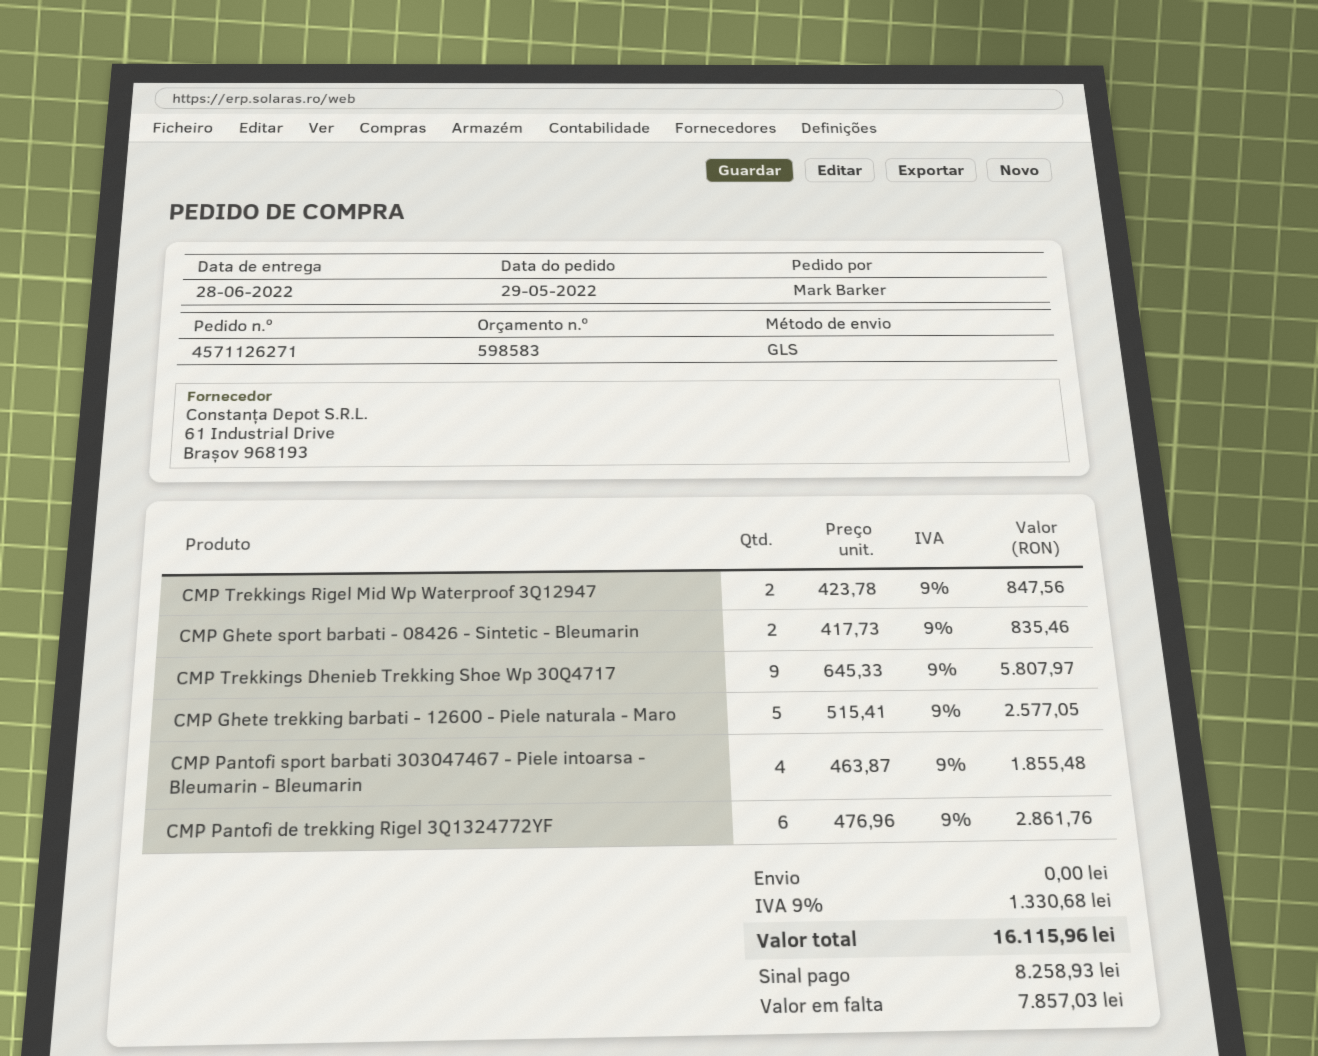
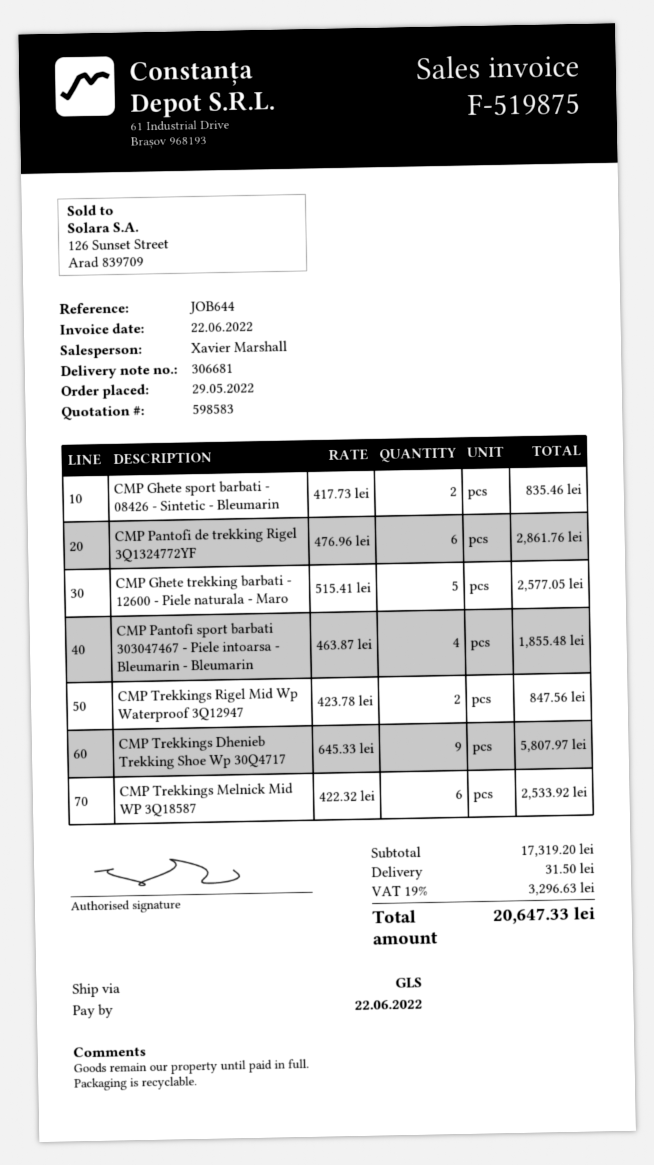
CMP Trekkings Melnick Mid WP 3Q18587: none -> 6 x 422.32 = 2533.92
shipping: 0.00 -> 31.50
tax: 9% = 1330.68 -> 19% = 3296.63
total: 16115.96 -> 20647.33

